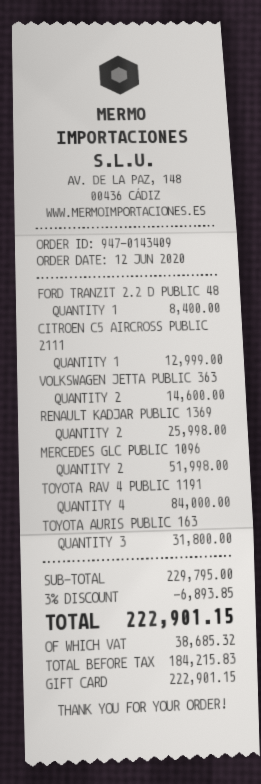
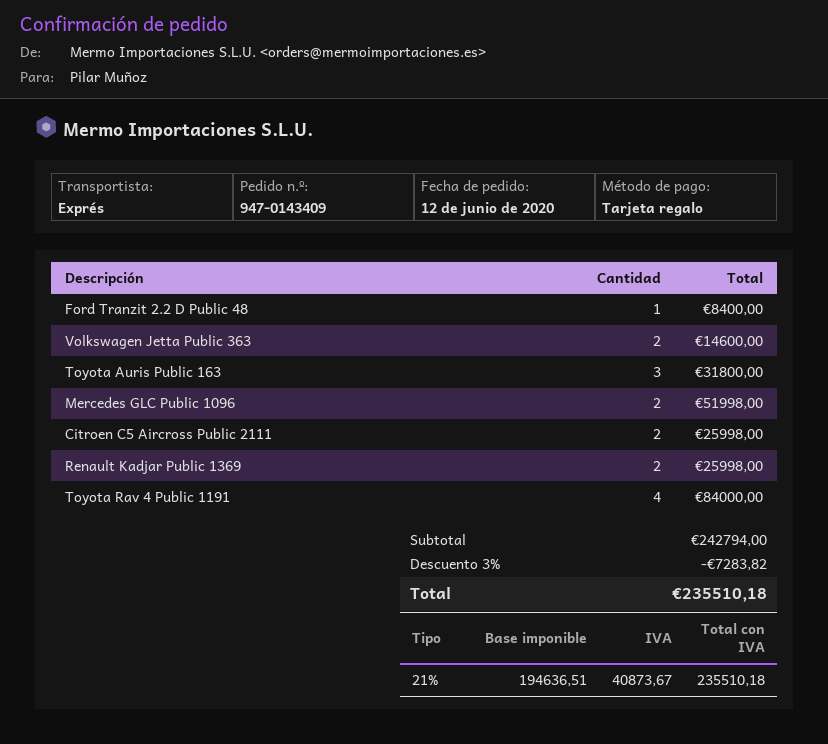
CITROEN C5 AIRCROSS PUBLIC 2111: 1 for 12999.00 -> 2 for 25998.00
subtotal: 229795.00 -> 242794.00
discount: 3% = 6893.85 -> 3% = 7283.82
net: 184215.83 -> 194636.51
tax: 38685.32 -> 40873.67
total: 222901.15 -> 235510.18

